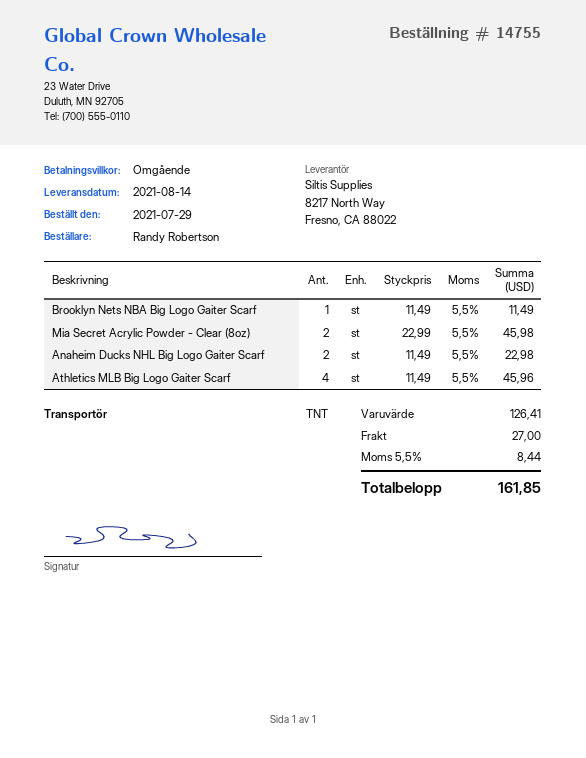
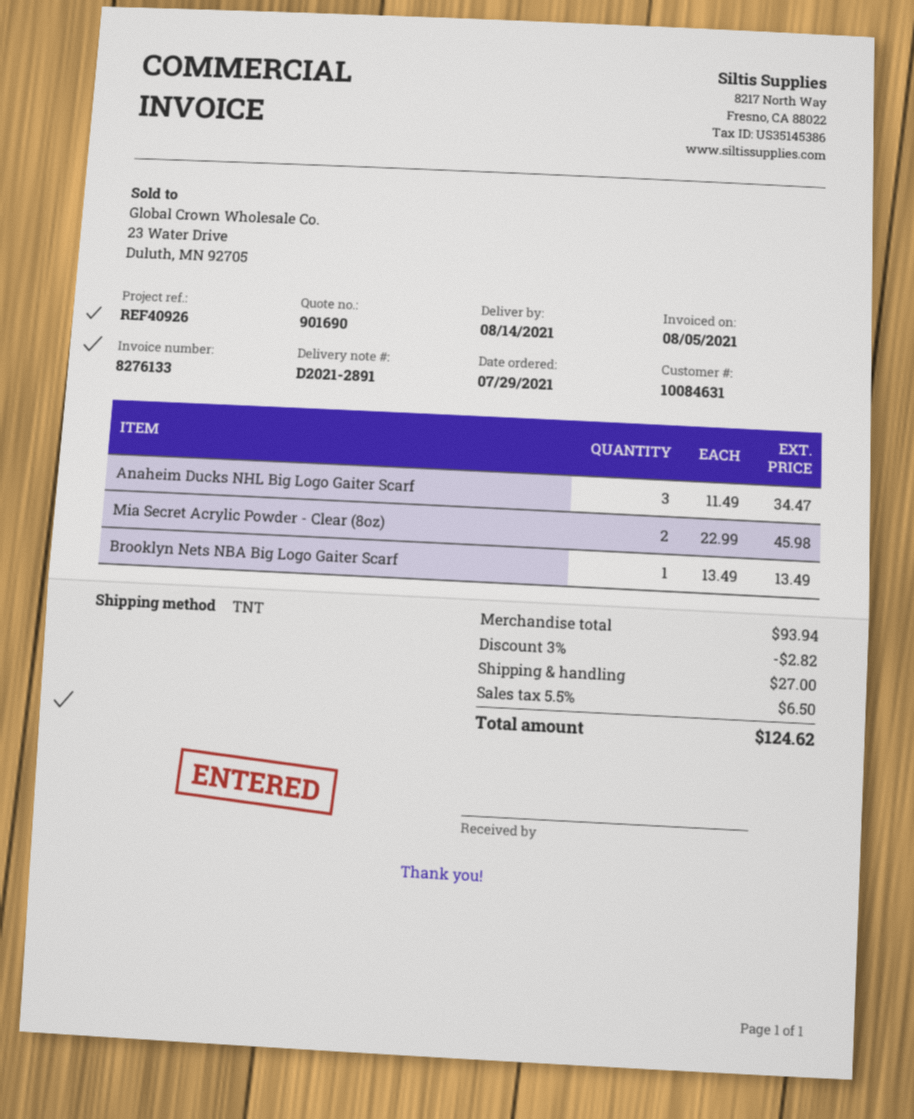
Brooklyn Nets NBA Big Logo Gaiter Scarf: 1 x 11.49 = 11.49 -> 1 x 13.49 = 13.49
Anaheim Ducks NHL Big Logo Gaiter Scarf: 2 x 11.49 = 22.98 -> 3 x 11.49 = 34.47
Athletics MLB Big Logo Gaiter Scarf: 4 x 11.49 = 45.96 -> none
subtotal: 126.41 -> 93.94
discount: none -> 3% = 2.82
tax: 5.5% = 8.44 -> 5.5% = 6.50
total: 161.85 -> 124.62

